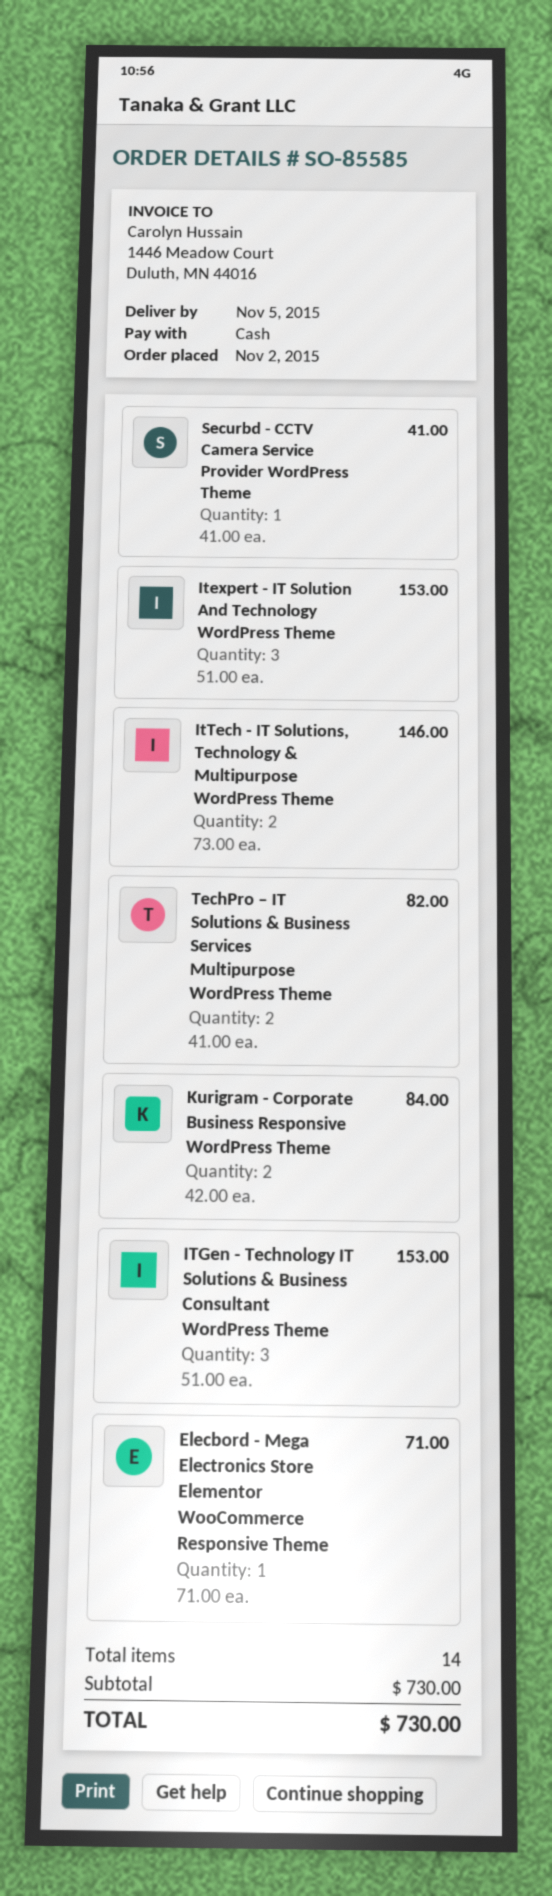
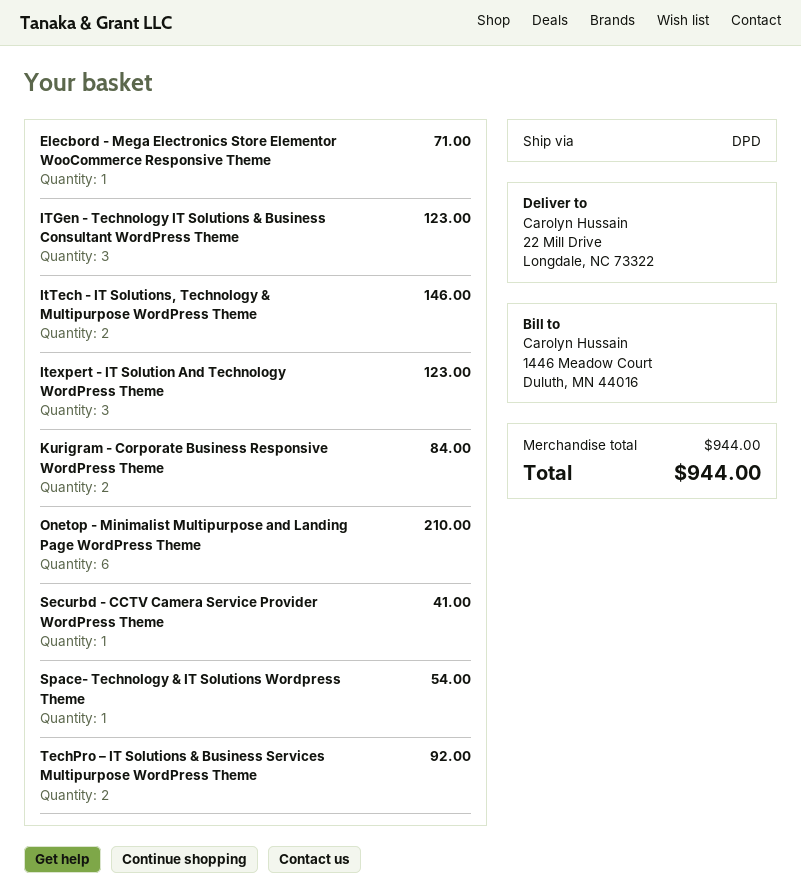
Itexpert - IT Solution And Technology WordPress Theme: 3 for 153.00 -> 3 for 123.00
TechPro – IT Solutions & Business Services Multipurpose WordPress Theme: 2 for 82.00 -> 2 for 92.00
ITGen - Technology IT Solutions & Business Consultant WordPress Theme: 3 for 153.00 -> 3 for 123.00
Onetop - Minimalist Multipurpose and Landing Page WordPress Theme: none -> 6 for 210.00
Space- Technology & IT Solutions Wordpress Theme: none -> 1 for 54.00
subtotal: 730.00 -> 944.00
total: 730.00 -> 944.00

